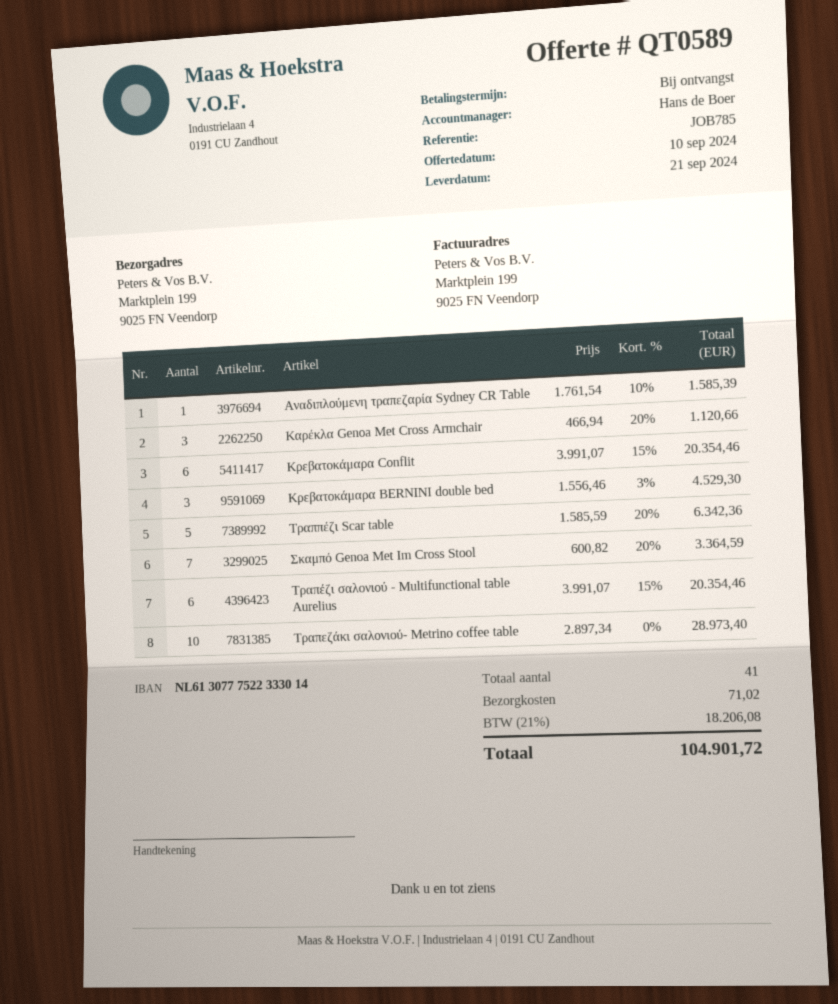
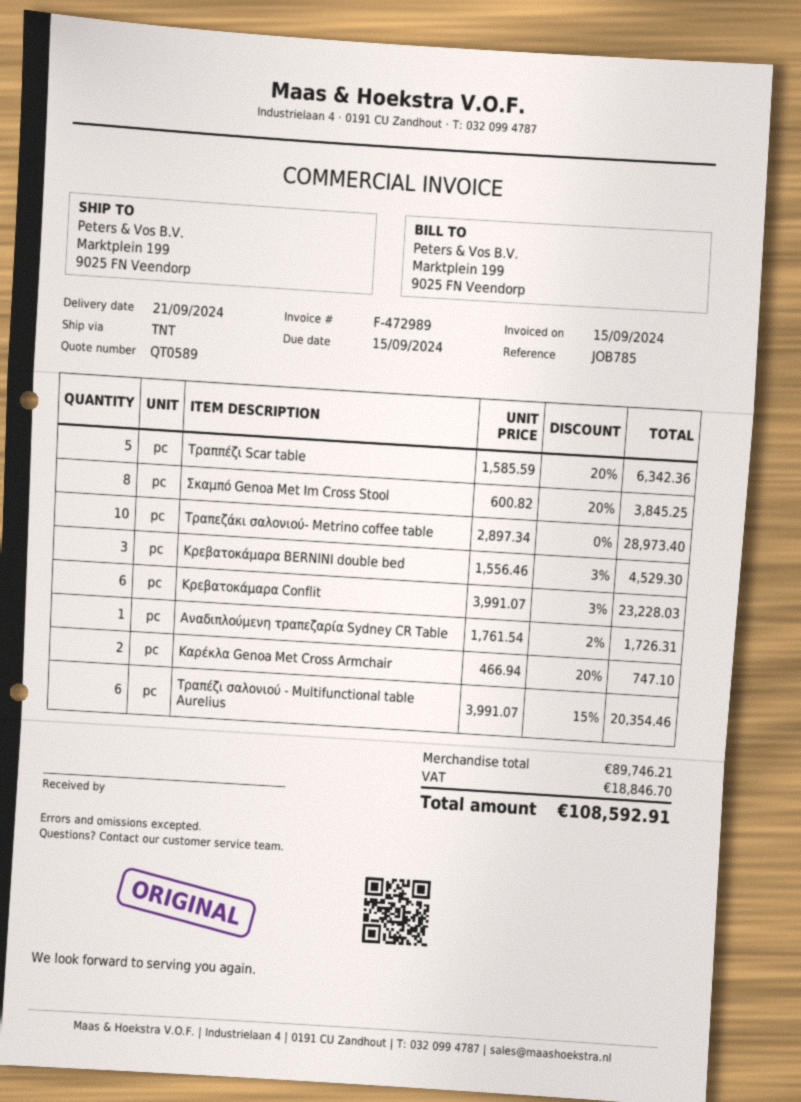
Αναδιπλούμενη τραπεζαρία Sydney CR Table: 1 x 1761.54 - 10% = 1585.39 -> 1 x 1761.54 - 2% = 1726.31
Καρέκλα Genoa Met Cross Armchair: 3 x 466.94 - 20% = 1120.66 -> 2 x 466.94 - 20% = 747.10
Κρεβατοκάμαρα Conflit: 6 x 3991.07 - 15% = 20354.46 -> 6 x 3991.07 - 3% = 23228.03
Σκαμπό Genoa Met Im Cross Stool: 7 x 600.82 - 20% = 3364.59 -> 8 x 600.82 - 20% = 3845.25
shipping: 71.02 -> none
tax: 18206.08 -> 18846.70
total: 104901.72 -> 108592.91

